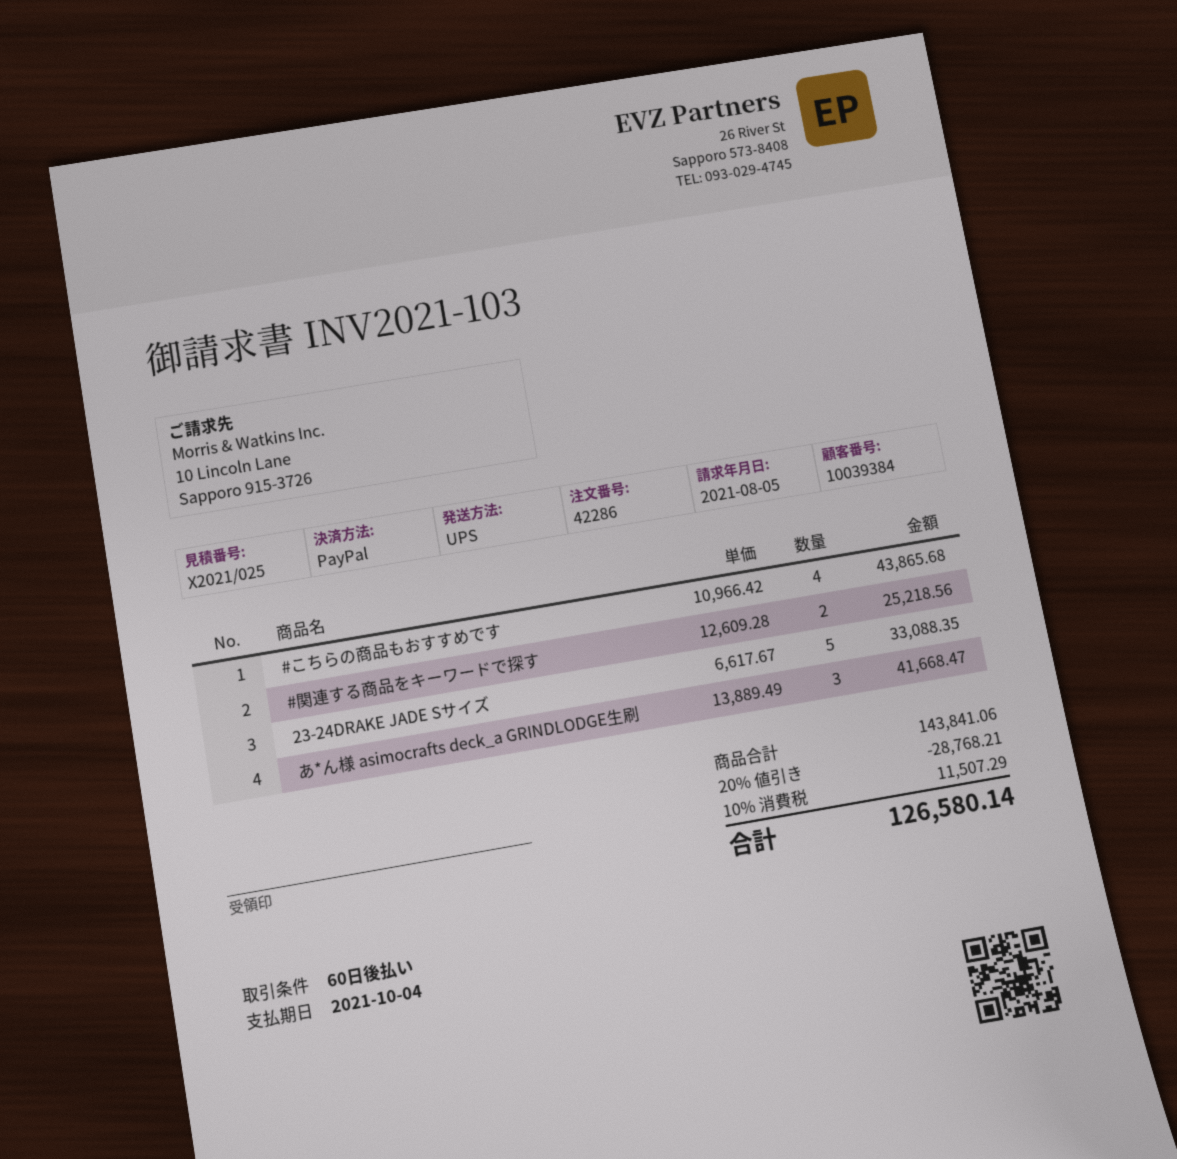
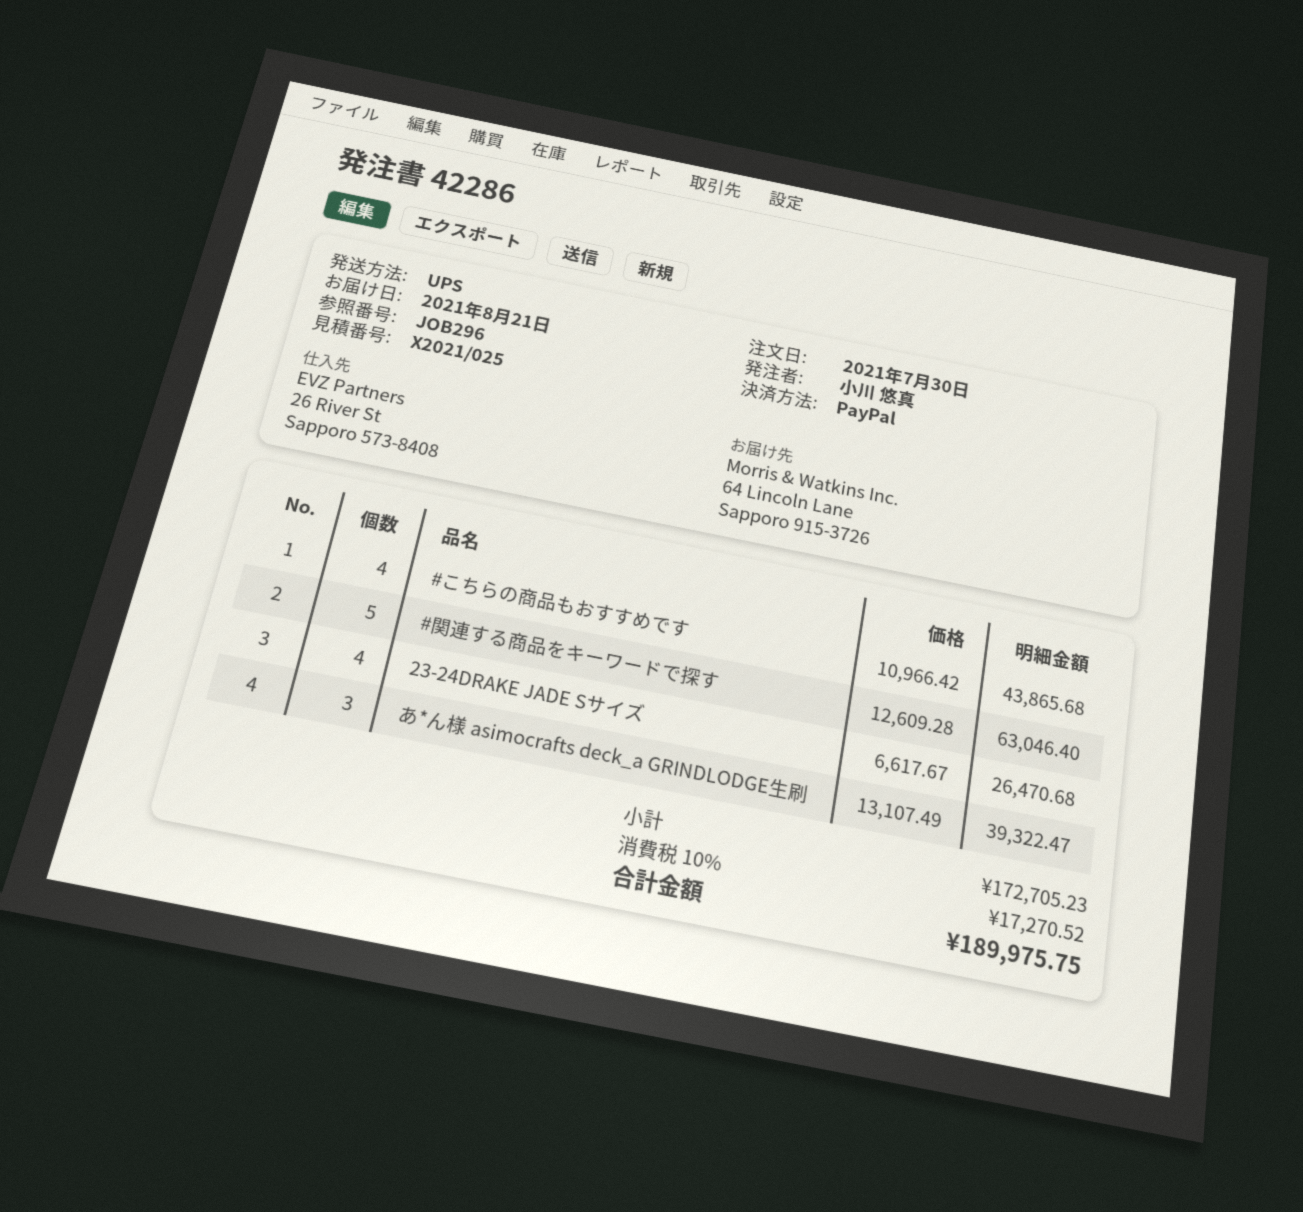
#関連する商品をキーワードで探す: 2 x 12609.28 = 25218.56 -> 5 x 12609.28 = 63046.40
23-24DRAKE JADE Sサイズ: 5 x 6617.67 = 33088.35 -> 4 x 6617.67 = 26470.68
あ*ん様 asimocrafts deck_a GRINDLODGE生刷: 3 x 13889.49 = 41668.47 -> 3 x 13107.49 = 39322.47
subtotal: 143841.06 -> 172705.23
discount: 20% = 28768.21 -> none
tax: 10% = 11507.29 -> 10% = 17270.52
total: 126580.14 -> 189975.75

